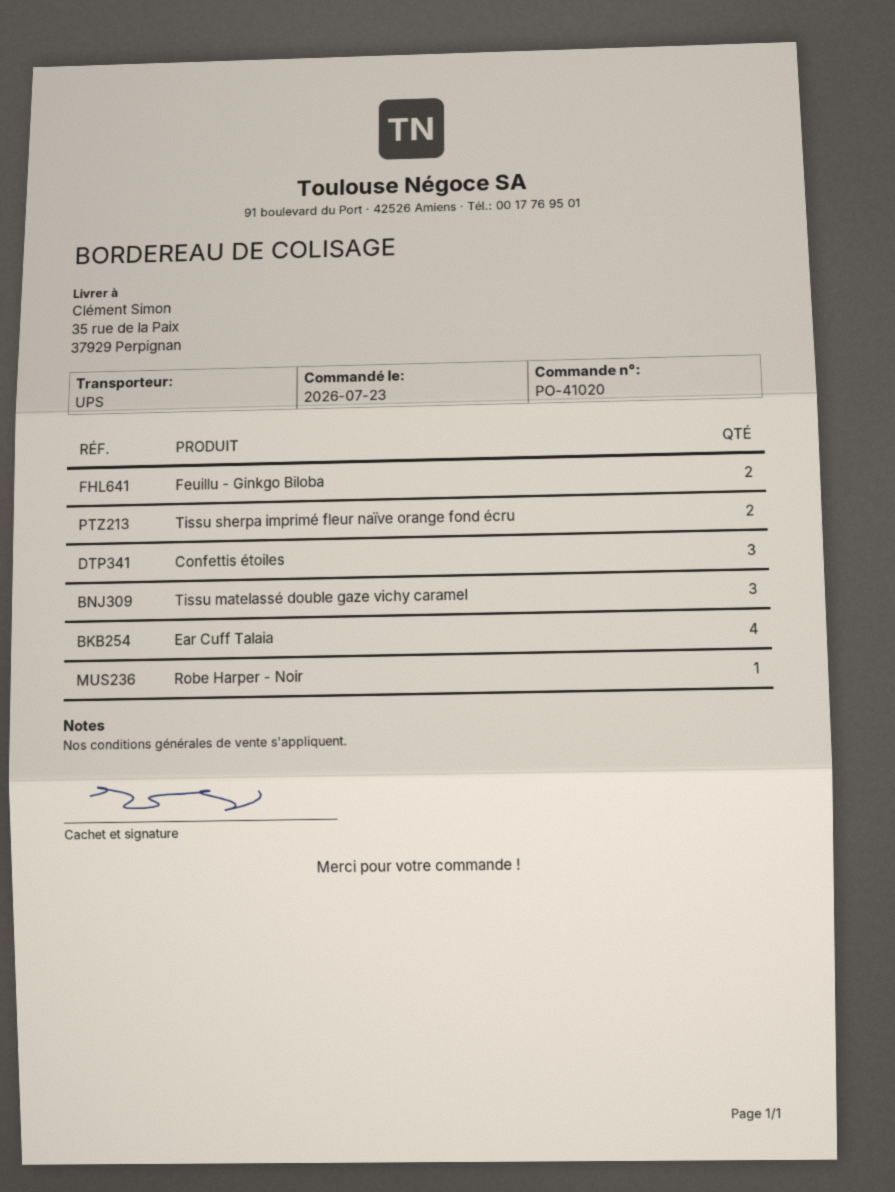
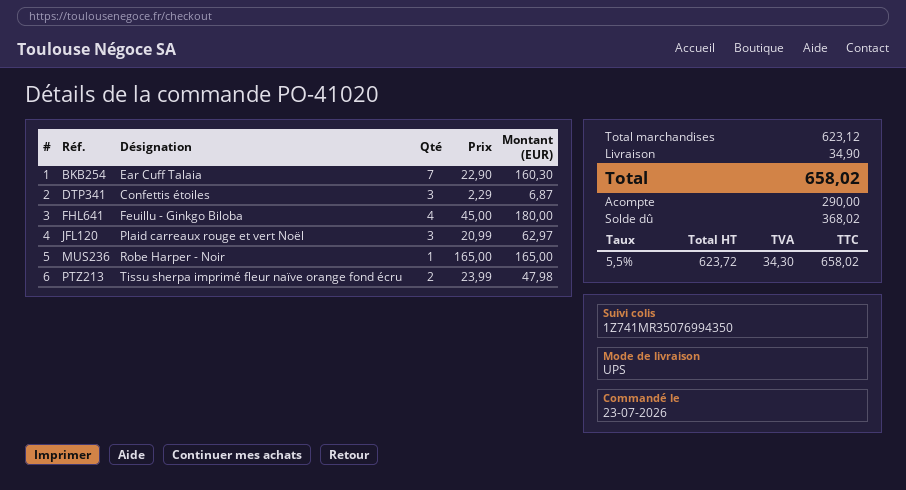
Feuillu - Ginkgo Biloba: 2 -> 4
Tissu matelassé double gaze vichy caramel: 3 -> none
Ear Cuff Talaia: 4 -> 7
Plaid carreaux rouge et vert Noël: none -> 3

